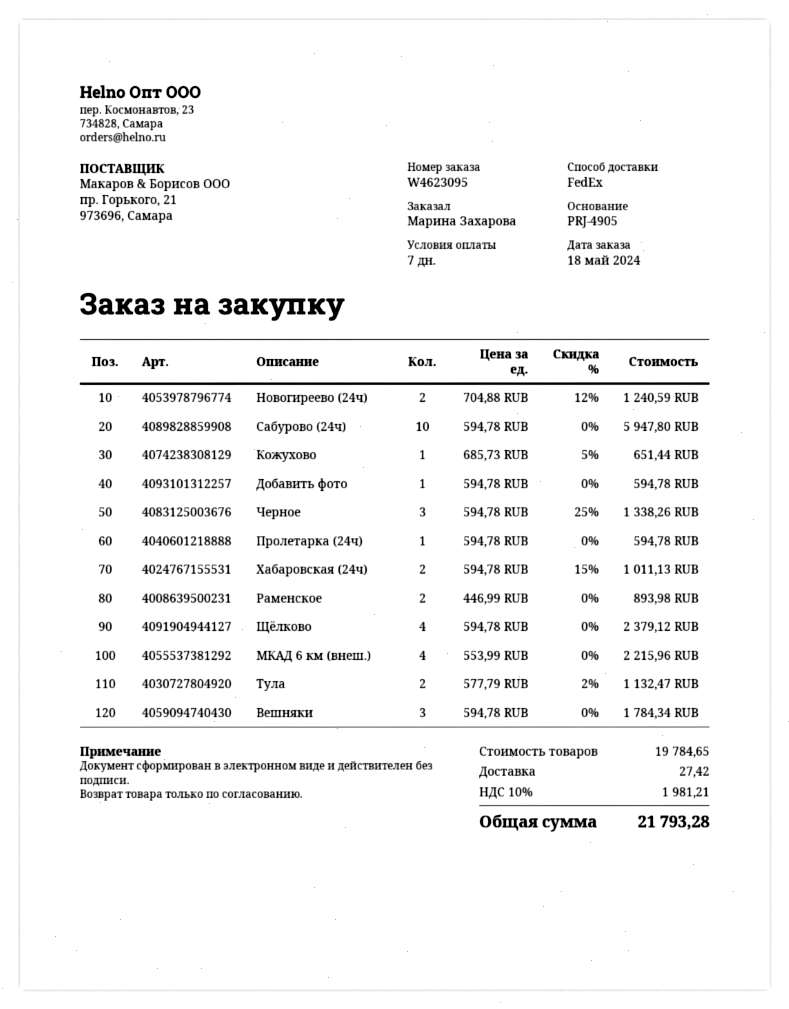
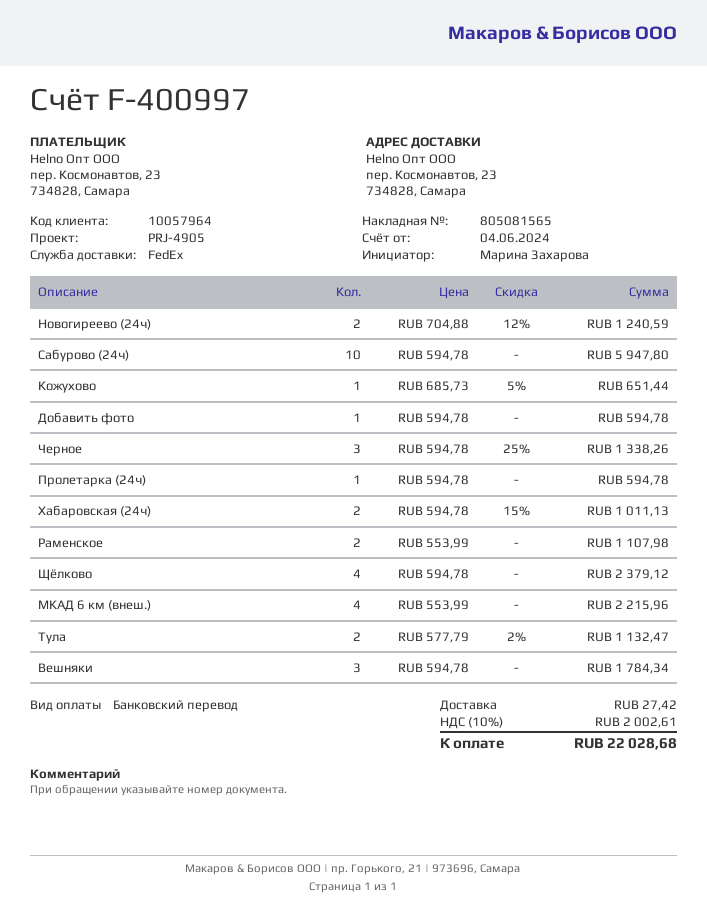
Раменское: 2 x 446.99 = 893.98 -> 2 x 553.99 = 1107.98
tax: 10% = 1981.21 -> 10% = 2002.61
total: 21793.28 -> 22028.68

